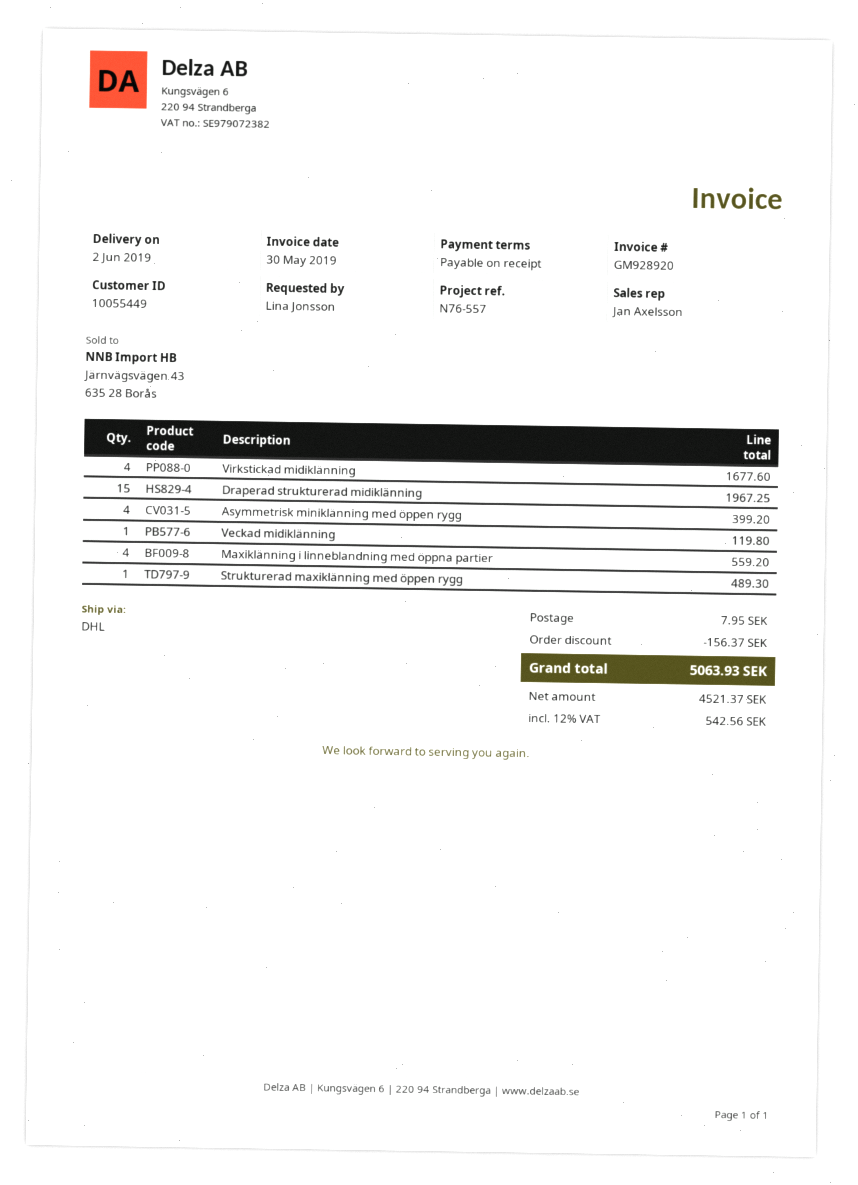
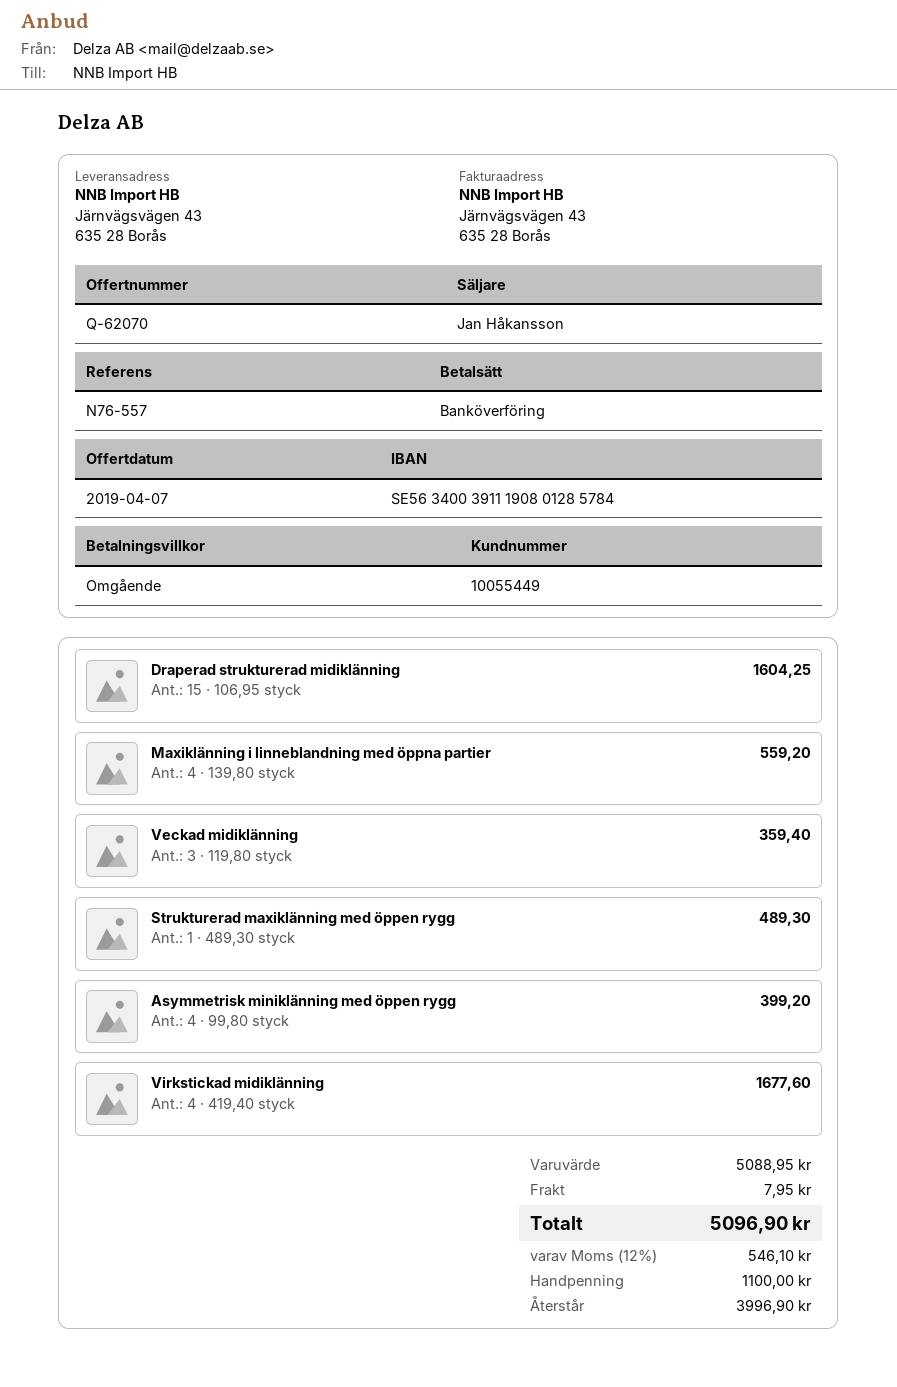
sales rep: Jan Axelsson -> Jan Håkansson
Draperad strukturerad midiklänning: 15 for 1967.25 -> 15 for 1604.25
Veckad midiklänning: 1 for 119.80 -> 3 for 359.40
discount: 156.37 -> none
tax: 12% = 542.56 -> 12% = 546.10
total: 5063.93 -> 5096.90

